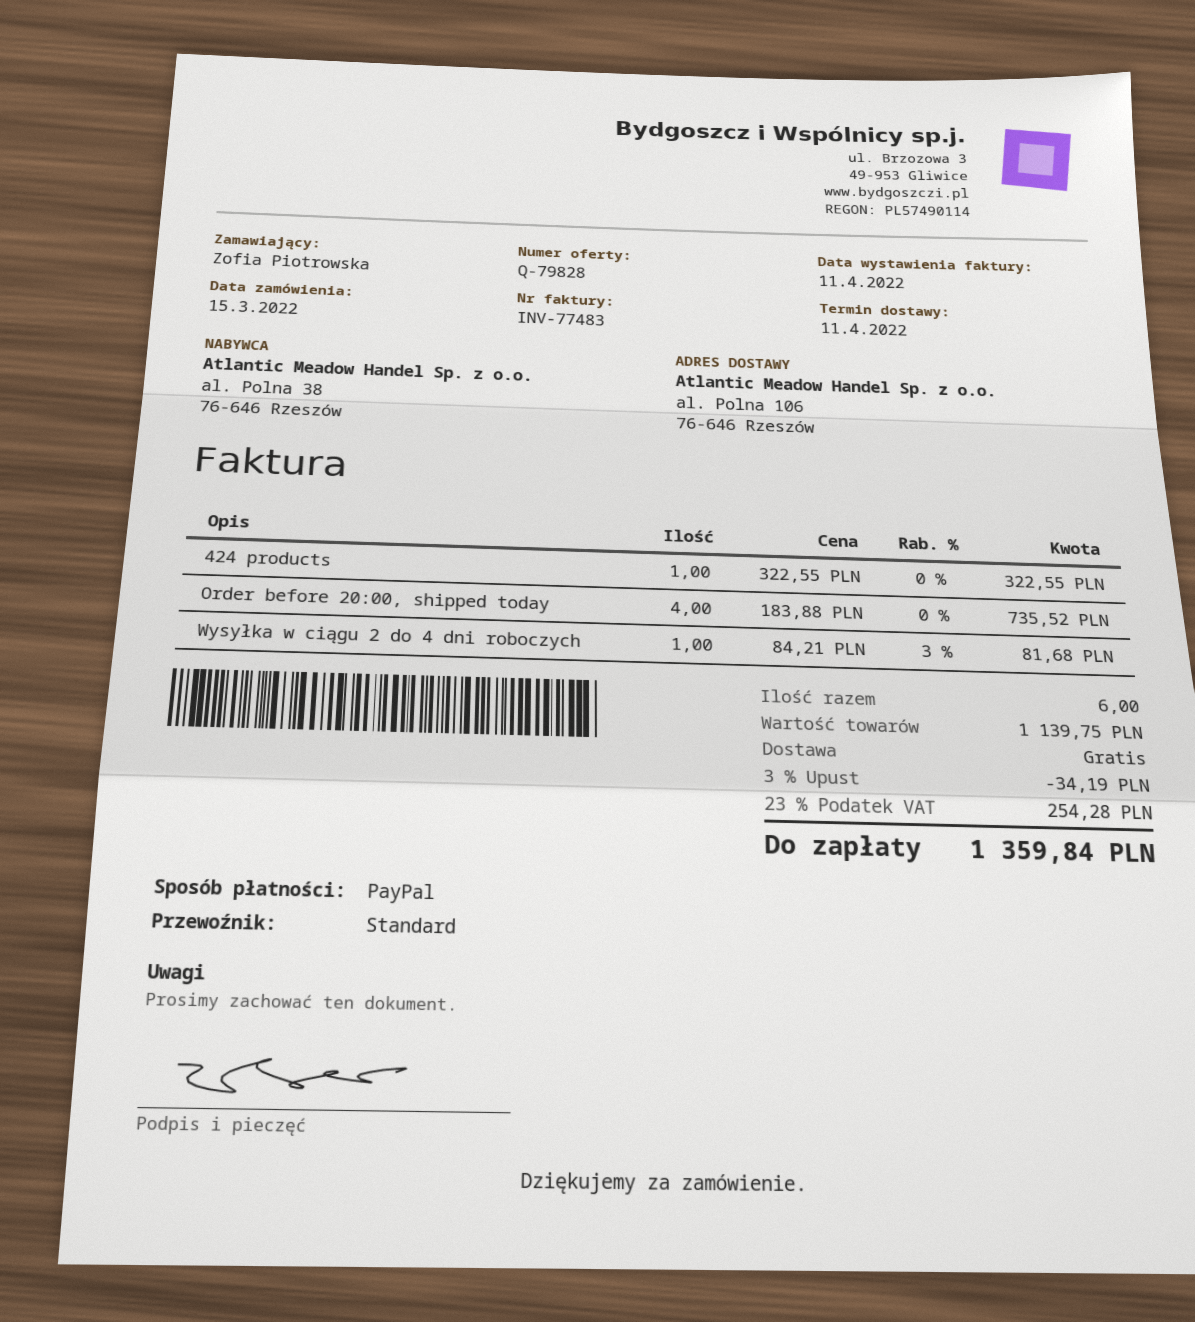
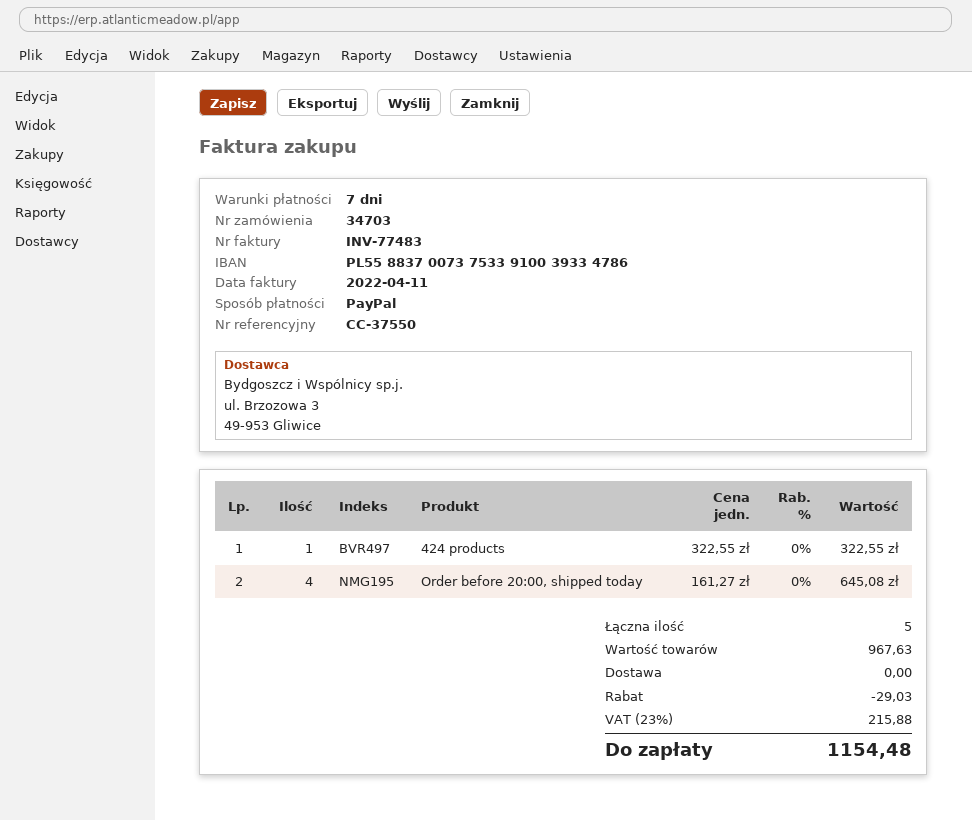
Order before 20:00, shipped today: 4 x 183.88 = 735.52 -> 4 x 161.27 = 645.08
Wysyłka w ciągu 2 do 4 dni roboczych: 1 x 84.21 - 3% = 81.68 -> none
total quantity: 6 -> 5
subtotal: 1139.75 -> 967.63
discount: 34.19 -> 29.03
tax: 23% = 254.28 -> 23% = 215.88
total: 1359.84 -> 1154.48

